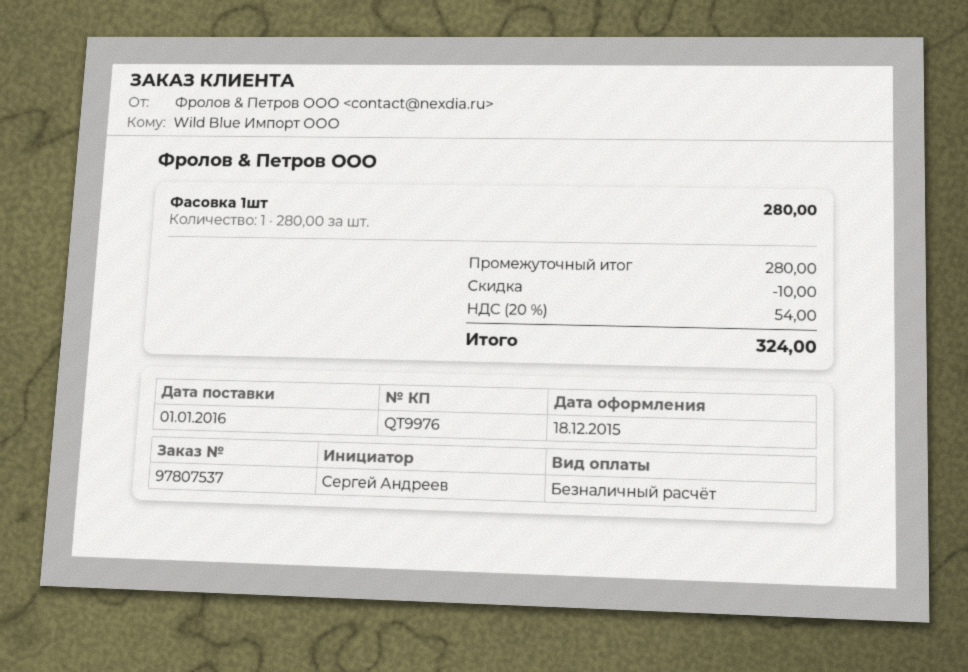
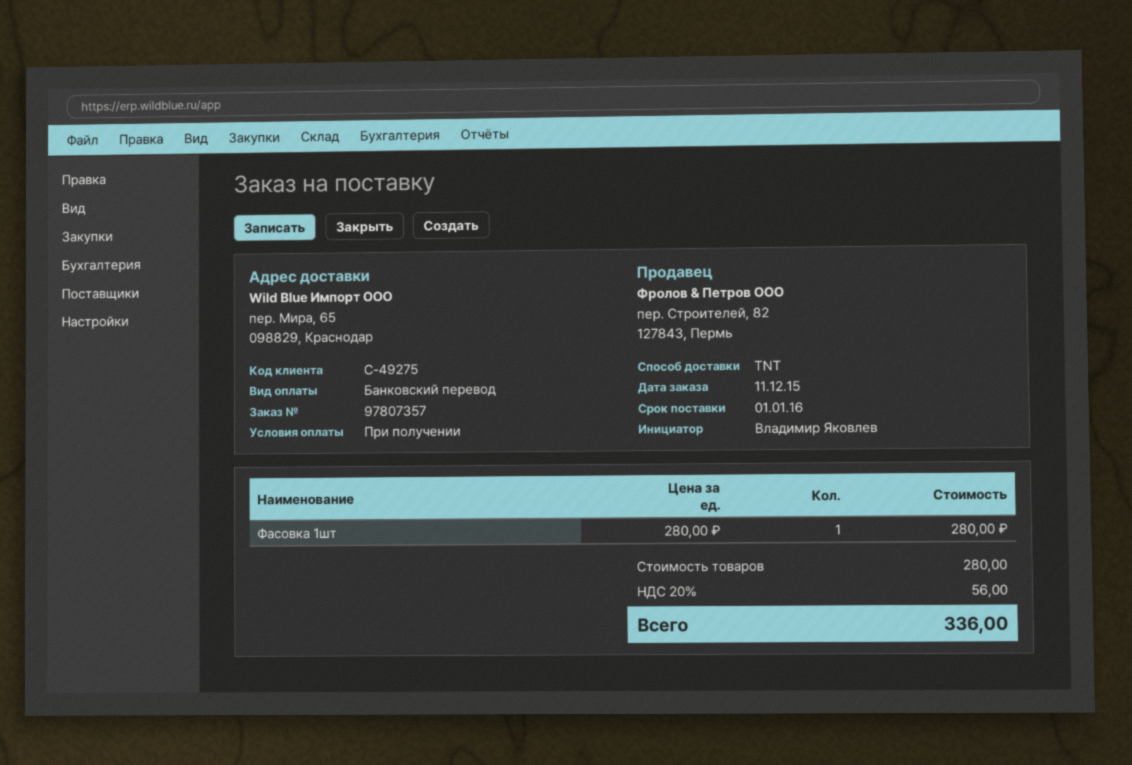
order number: 97807537 -> 97807357
order date: 2015-12-18 -> 2015-12-11
ordered by: Сергей Андреев -> Владимир Яковлев
discount: 10.00 -> none
tax: 20% = 54.00 -> 20% = 56.00
total: 324.00 -> 336.00

